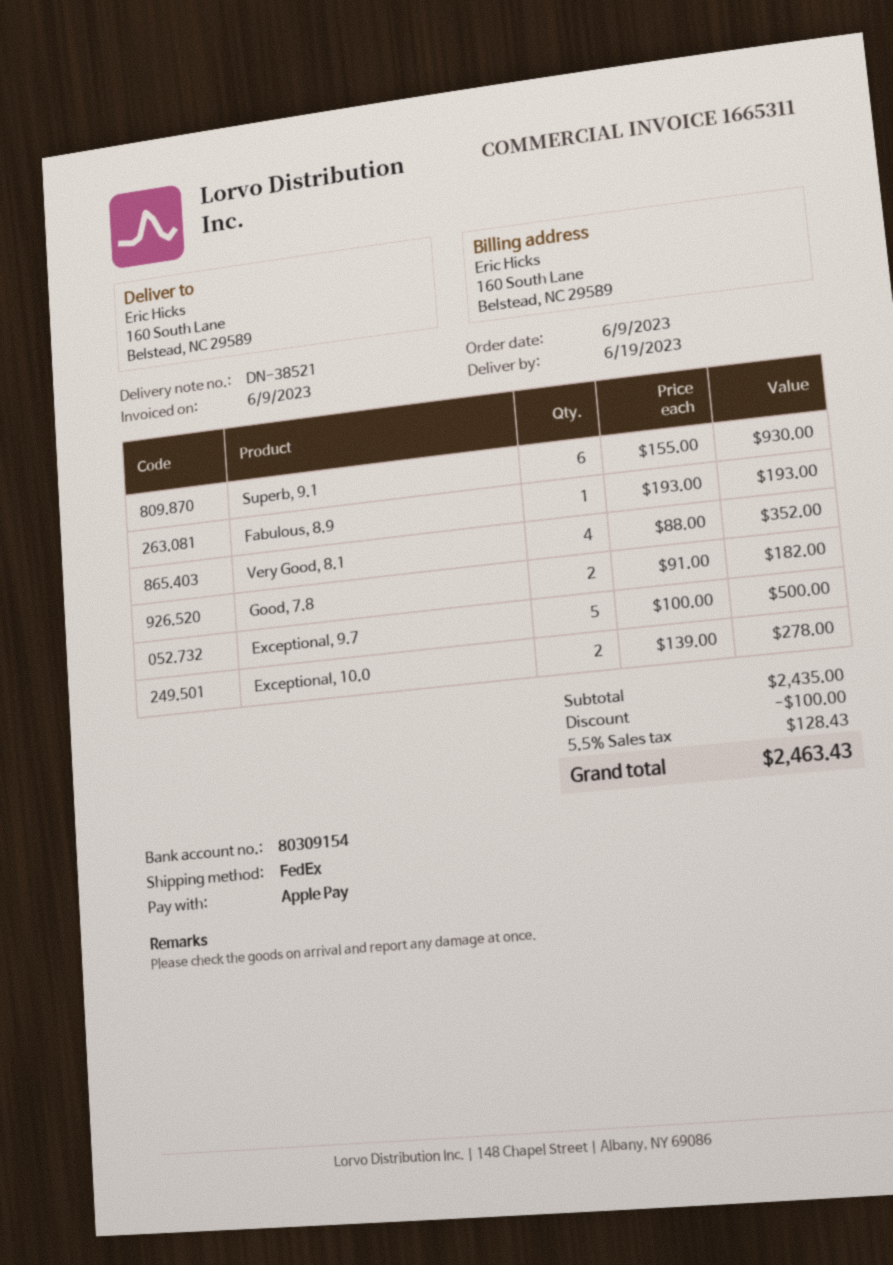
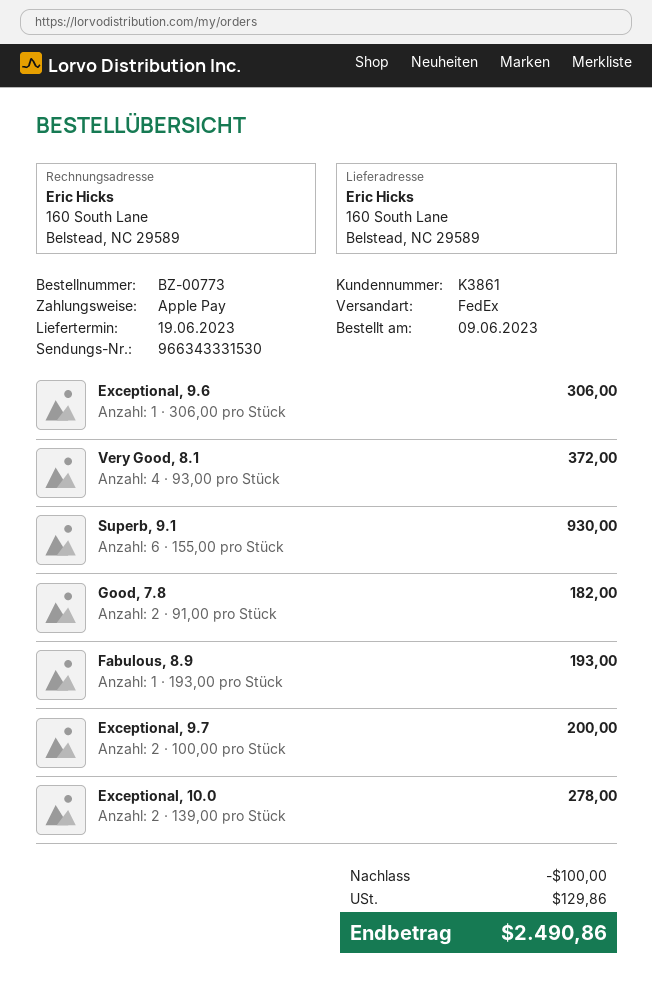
Very Good, 8.1: 4 x 88.00 = 352.00 -> 4 x 93.00 = 372.00
Exceptional, 9.7: 5 x 100.00 = 500.00 -> 2 x 100.00 = 200.00
Exceptional, 9.6: none -> 1 x 306.00 = 306.00
tax: 128.43 -> 129.86
total: 2463.43 -> 2490.86

